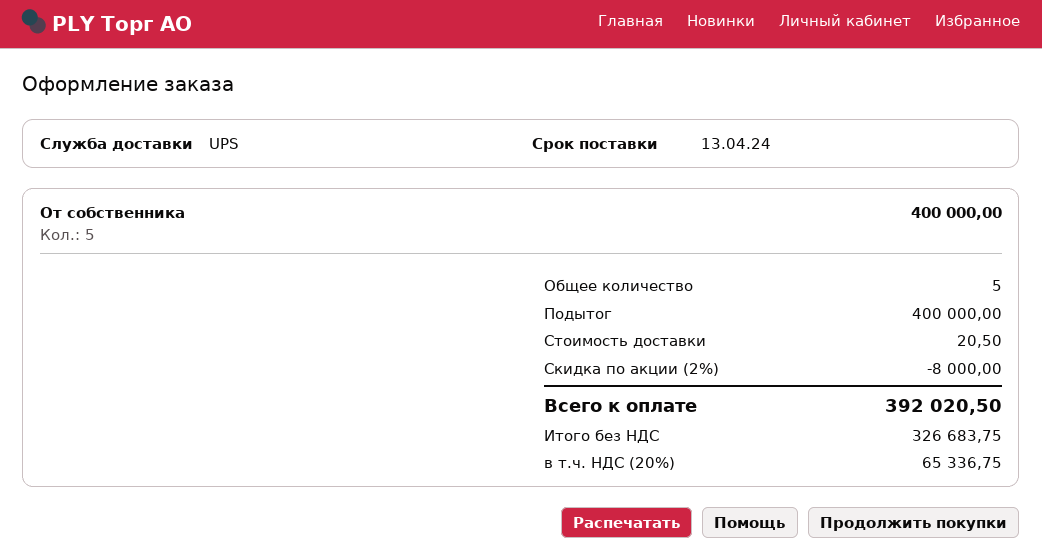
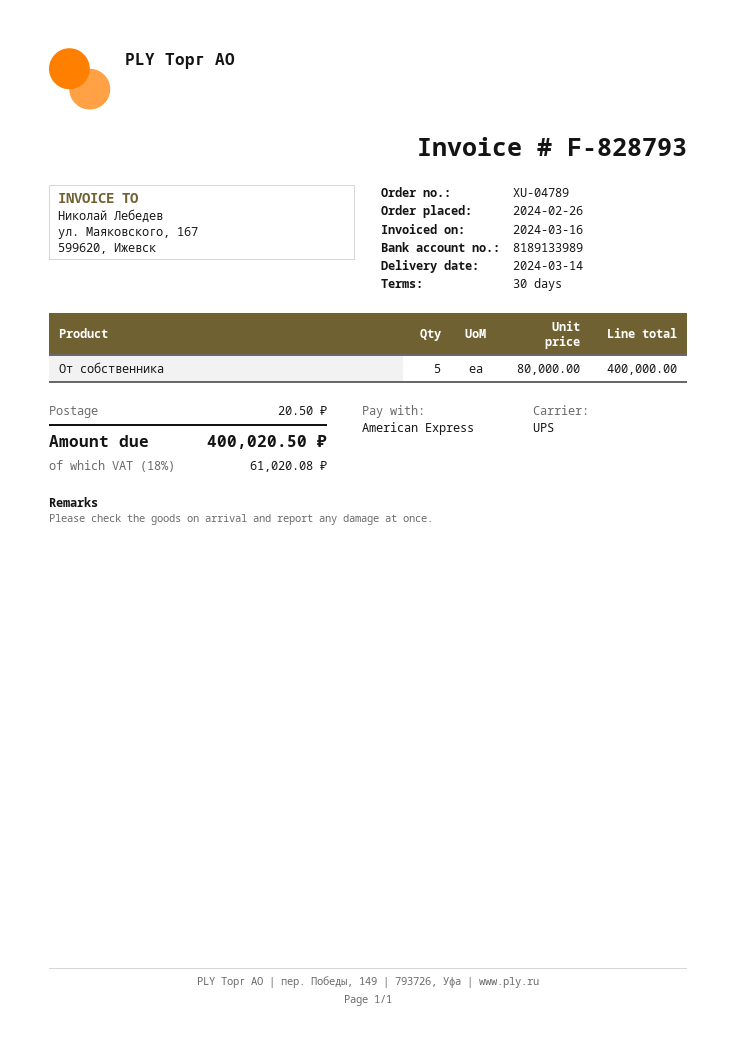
delivery date: 2024-04-13 -> 2024-03-14
discount: 2% = 8000.00 -> none
tax: 20% = 65336.75 -> 18% = 61020.08
total: 392020.50 -> 400020.50

